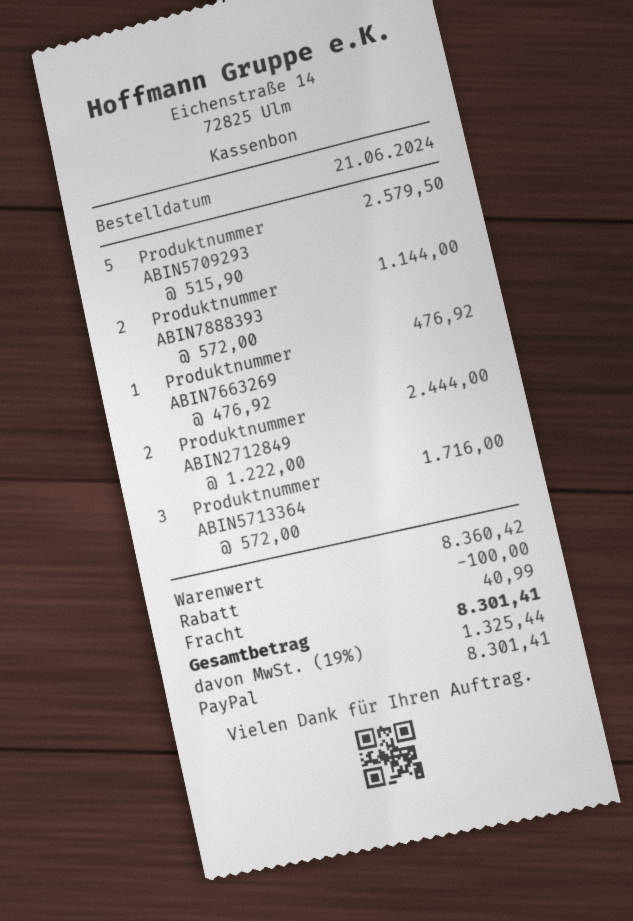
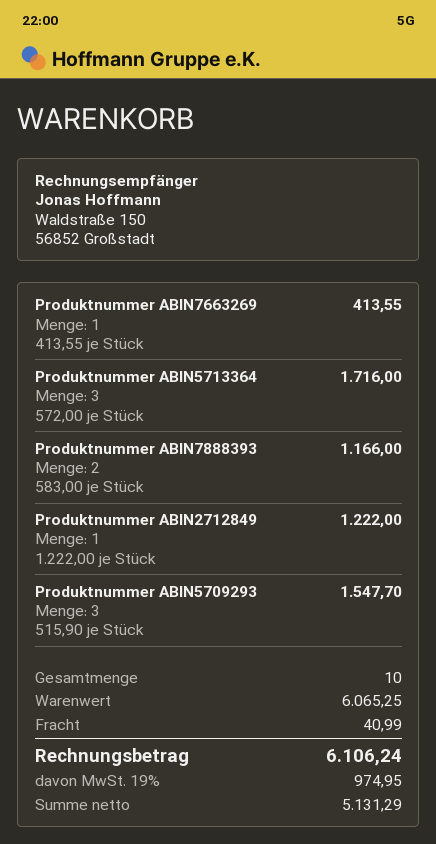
Produktnummer ABIN5709293: 5 x 515.90 = 2579.50 -> 3 x 515.90 = 1547.70
Produktnummer ABIN7888393: 2 x 572.00 = 1144.00 -> 2 x 583.00 = 1166.00
Produktnummer ABIN7663269: 1 x 476.92 = 476.92 -> 1 x 413.55 = 413.55
Produktnummer ABIN2712849: 2 x 1222.00 = 2444.00 -> 1 x 1222.00 = 1222.00
subtotal: 8360.42 -> 6065.25
discount: 100.00 -> none
tax: 19% = 1325.44 -> 19% = 974.95
total: 8301.41 -> 6106.24

